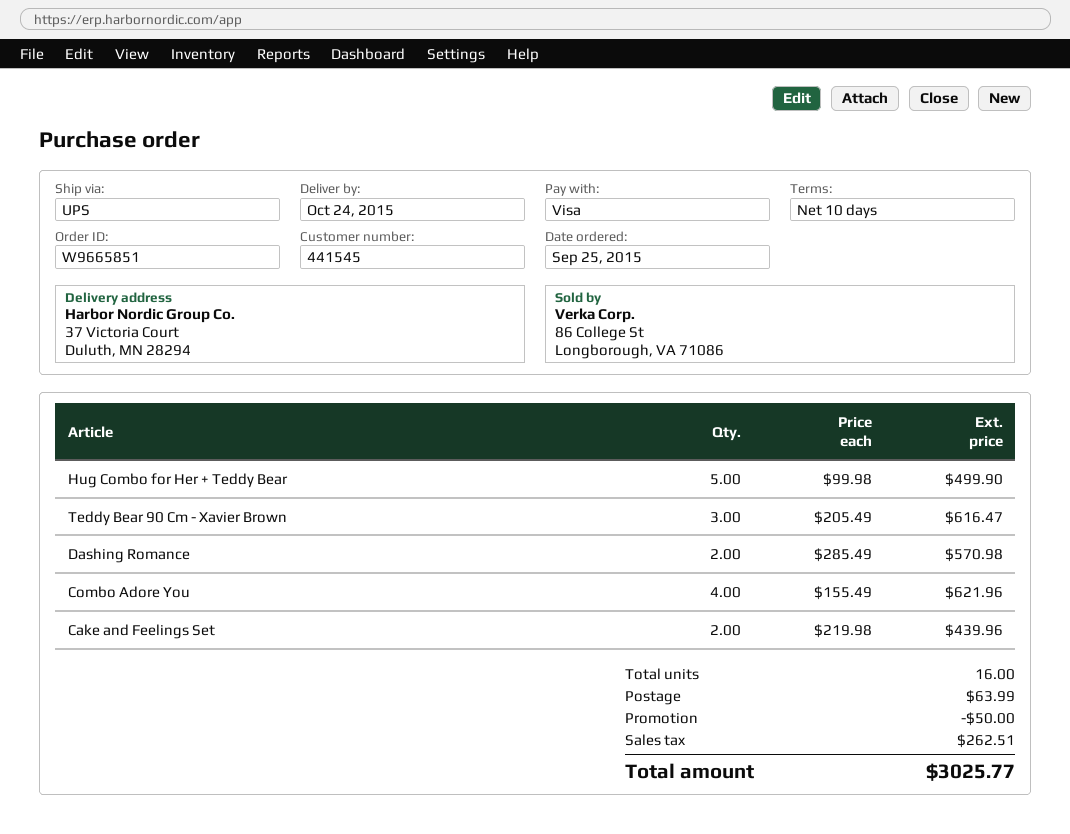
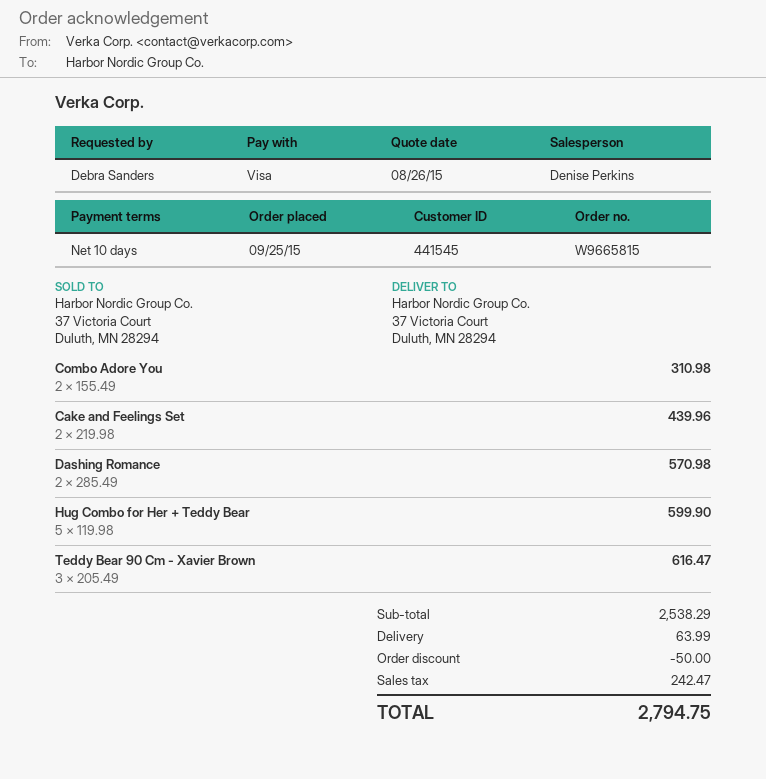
order number: W9665851 -> W9665815
Hug Combo for Her + Teddy Bear: 5 x 99.98 = 499.90 -> 5 x 119.98 = 599.90
Combo Adore You: 4 x 155.49 = 621.96 -> 2 x 155.49 = 310.98
tax: 262.51 -> 242.47
total: 3025.77 -> 2794.75

